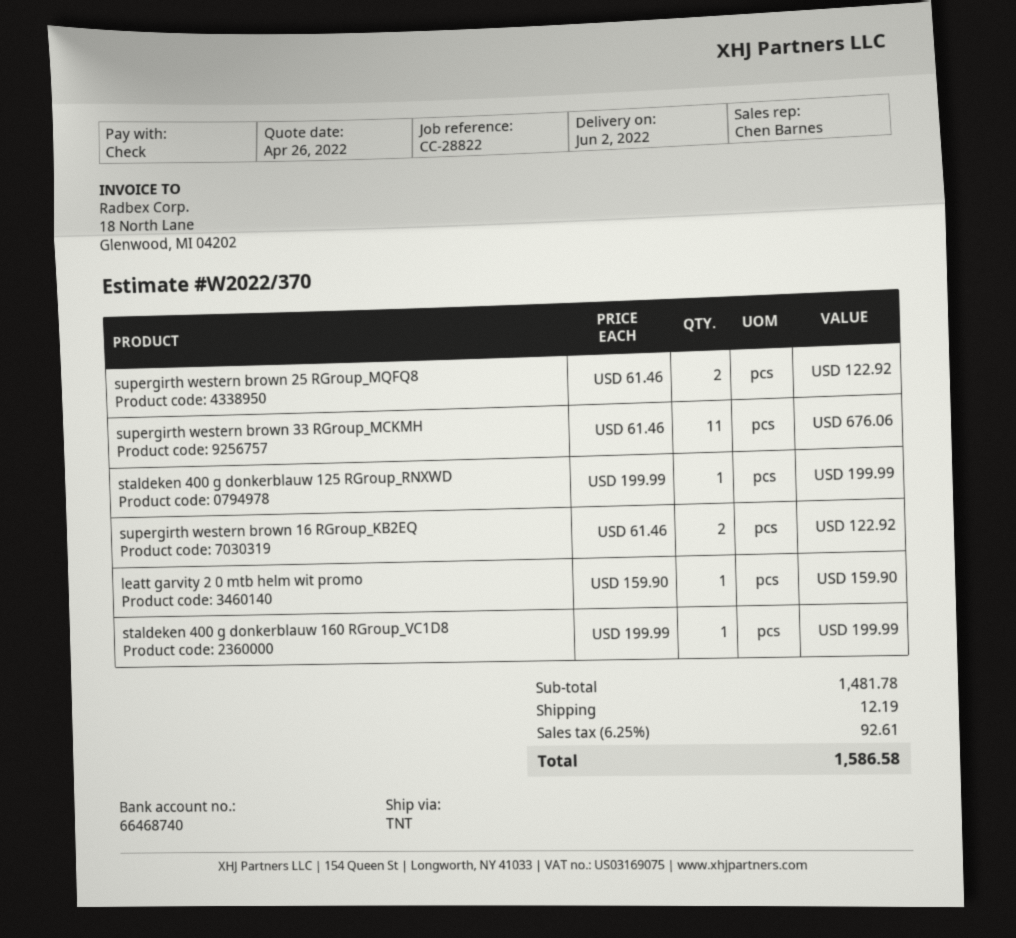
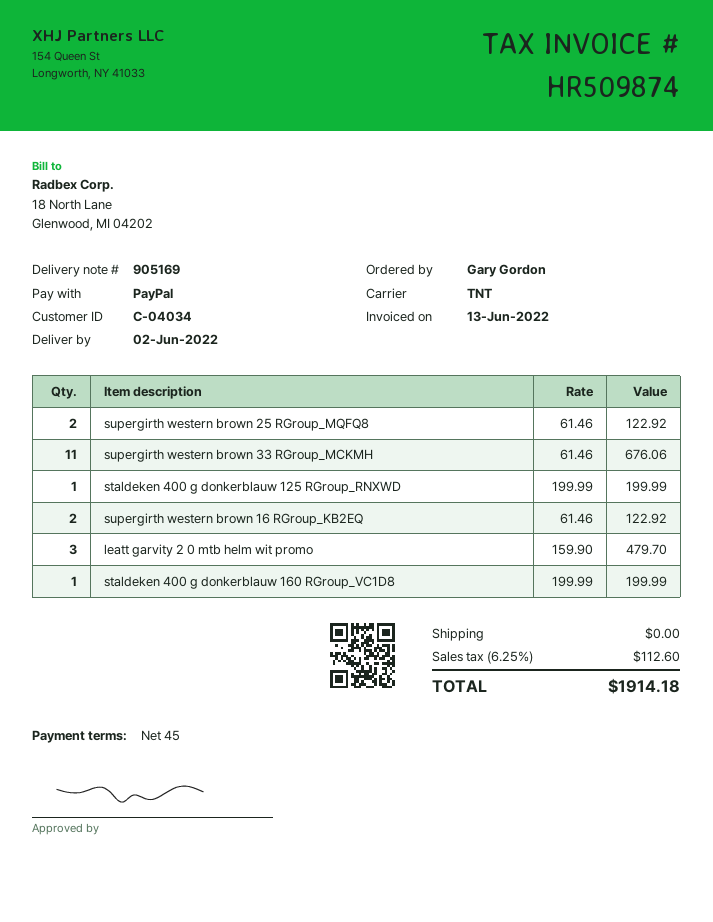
payment method: cheque -> PayPal
leatt garvity 2 0 mtb helm wit promo: 1 x 159.90 = 159.90 -> 3 x 159.90 = 479.70
shipping: 12.19 -> 0.00
tax: 6.25% = 92.61 -> 6.25% = 112.60
total: 1586.58 -> 1914.18

